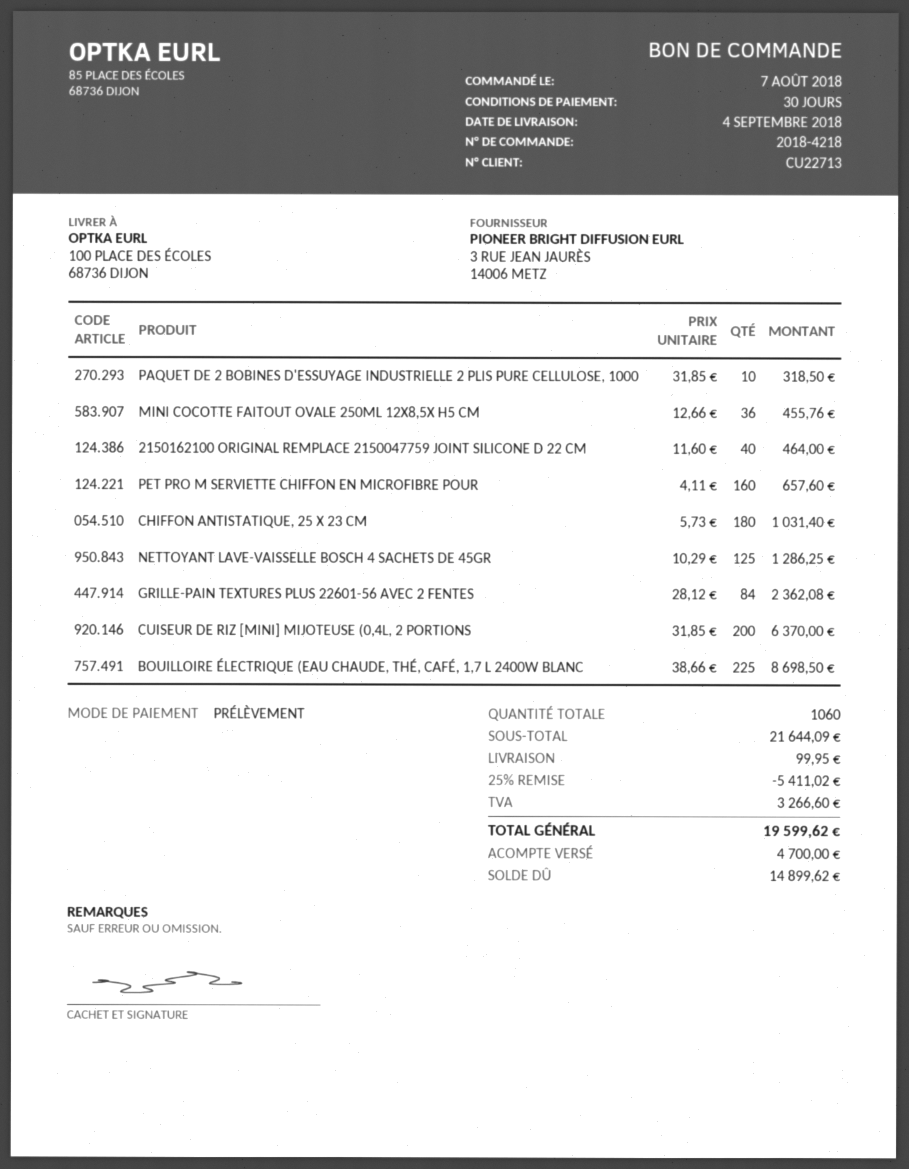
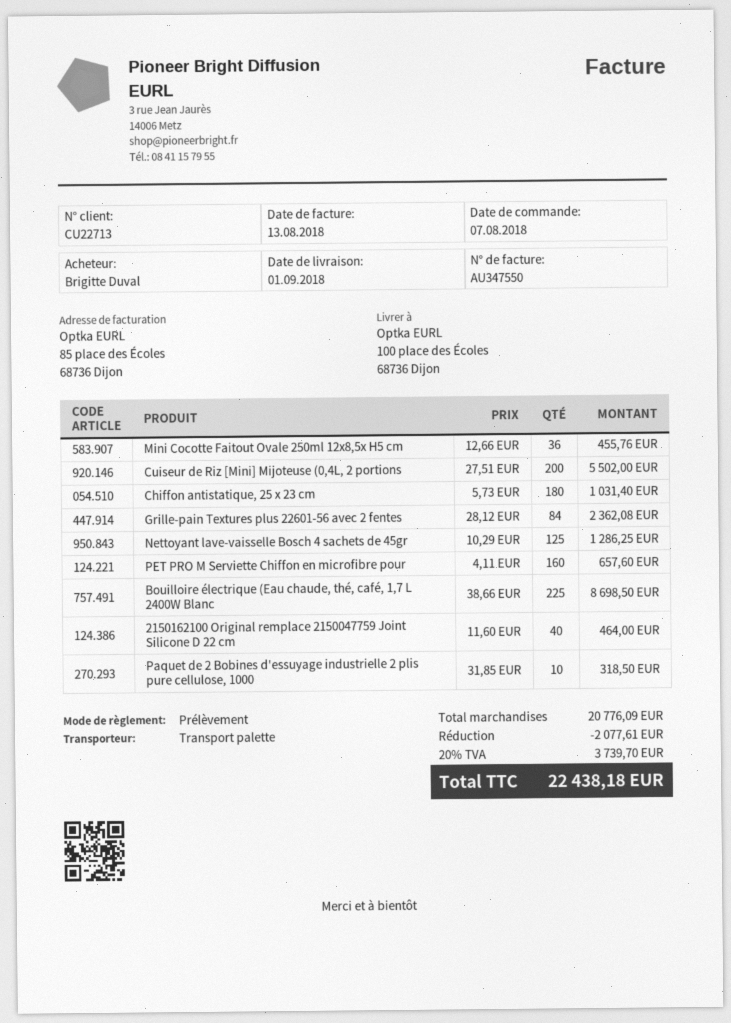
delivery date: 2018-09-04 -> 2018-09-01
CUISEUR DE RIZ [MINI] MIJOTEUSE (0,4L, 2 PORTIONS: 200 x 31.85 = 6370.00 -> 200 x 27.51 = 5502.00
subtotal: 21644.09 -> 20776.09
discount: 5411.02 -> 2077.61
shipping: 99.95 -> none
tax: 3266.60 -> 3739.70
total: 19599.62 -> 22438.18

